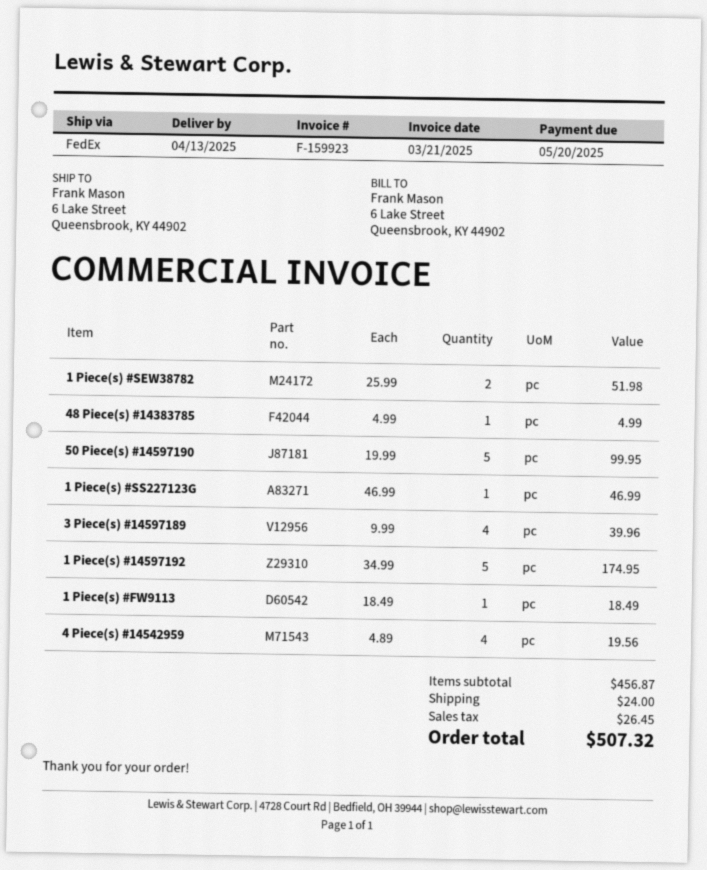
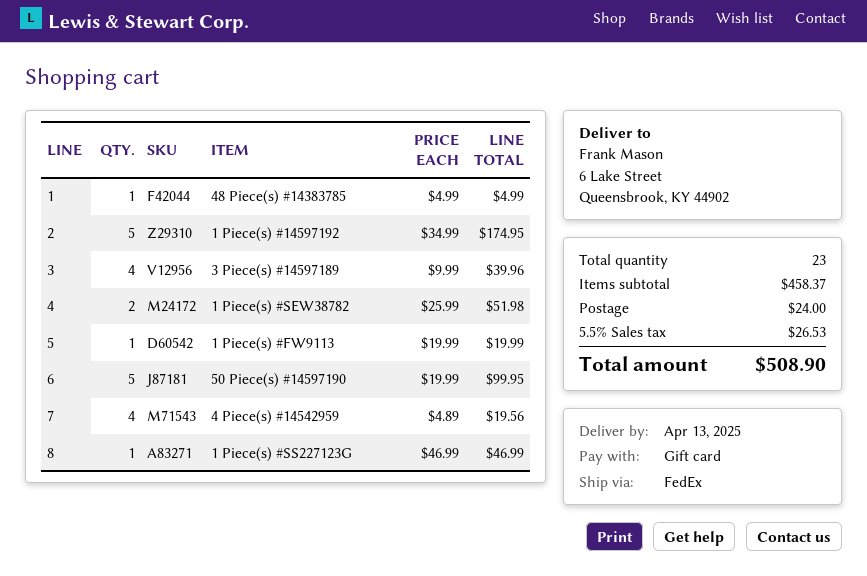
1 Piece(s) #FW9113: 1 x 18.49 = 18.49 -> 1 x 19.99 = 19.99
subtotal: 456.87 -> 458.37
tax: 26.45 -> 26.53
total: 507.32 -> 508.90

